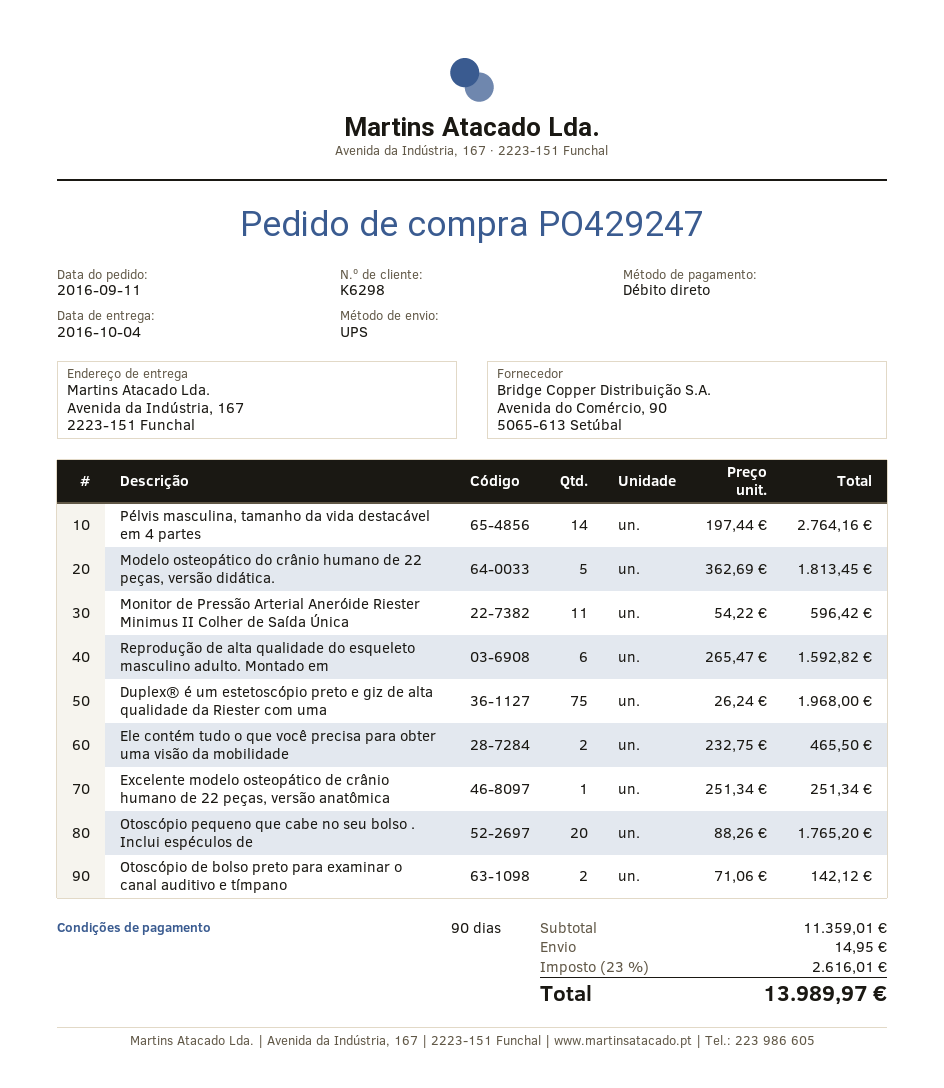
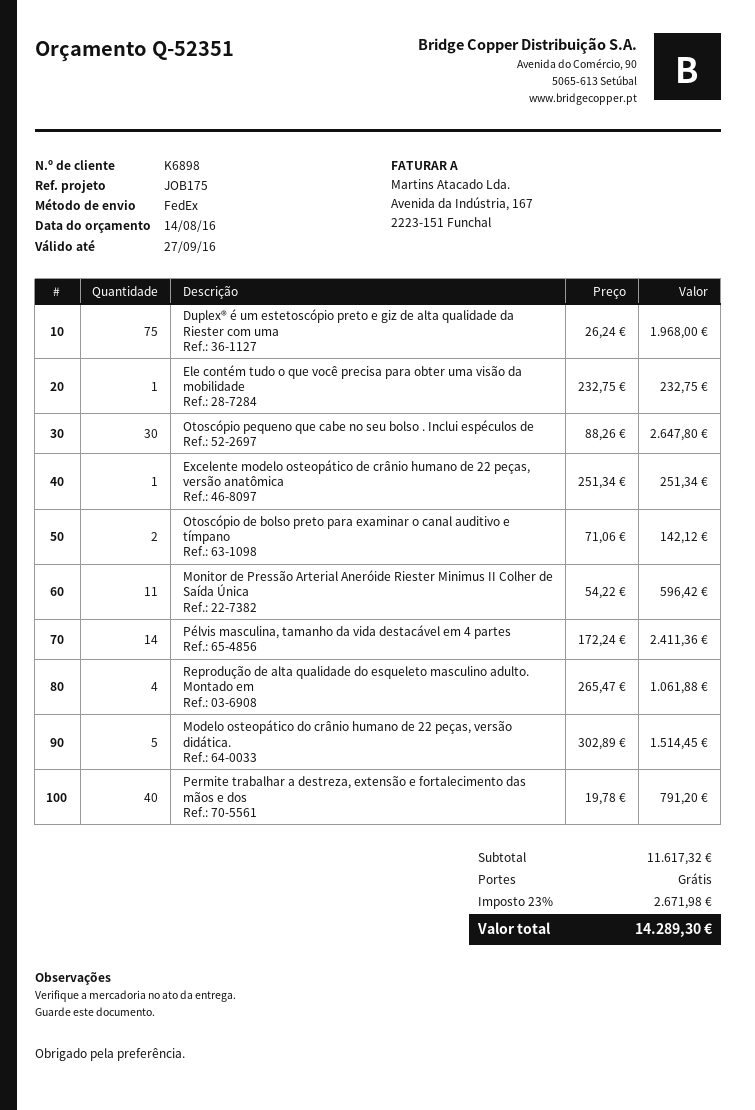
customer number: K6298 -> K6898
shipping method: UPS -> FedEx
Pélvis masculina, tamanho da vida destacável em 4 partes: 14 x 197.44 = 2764.16 -> 14 x 172.24 = 2411.36
Modelo osteopático do crânio humano de 22 peças, versão didática.: 5 x 362.69 = 1813.45 -> 5 x 302.89 = 1514.45
Reprodução de alta qualidade do esqueleto masculino adulto. Montado em: 6 x 265.47 = 1592.82 -> 4 x 265.47 = 1061.88
Ele contém tudo o que você precisa para obter uma visão da mobilidade: 2 x 232.75 = 465.50 -> 1 x 232.75 = 232.75
Otoscópio pequeno que cabe no seu bolso . Inclui espéculos de: 20 x 88.26 = 1765.20 -> 30 x 88.26 = 2647.80
Permite trabalhar a destreza, extensão e fortalecimento das mãos e dos: none -> 40 x 19.78 = 791.20
subtotal: 11359.01 -> 11617.32
shipping: 14.95 -> 0.00
tax: 23% = 2616.01 -> 23% = 2671.98
total: 13989.97 -> 14289.30

